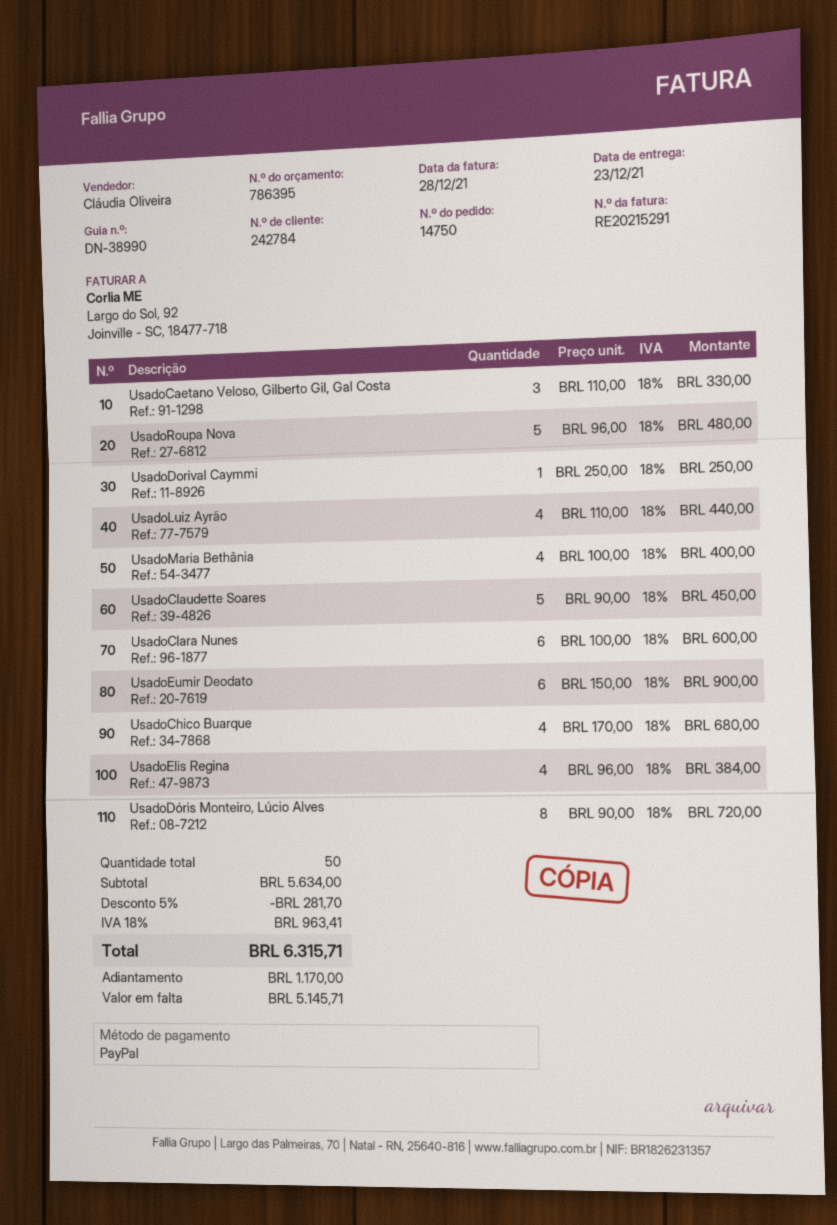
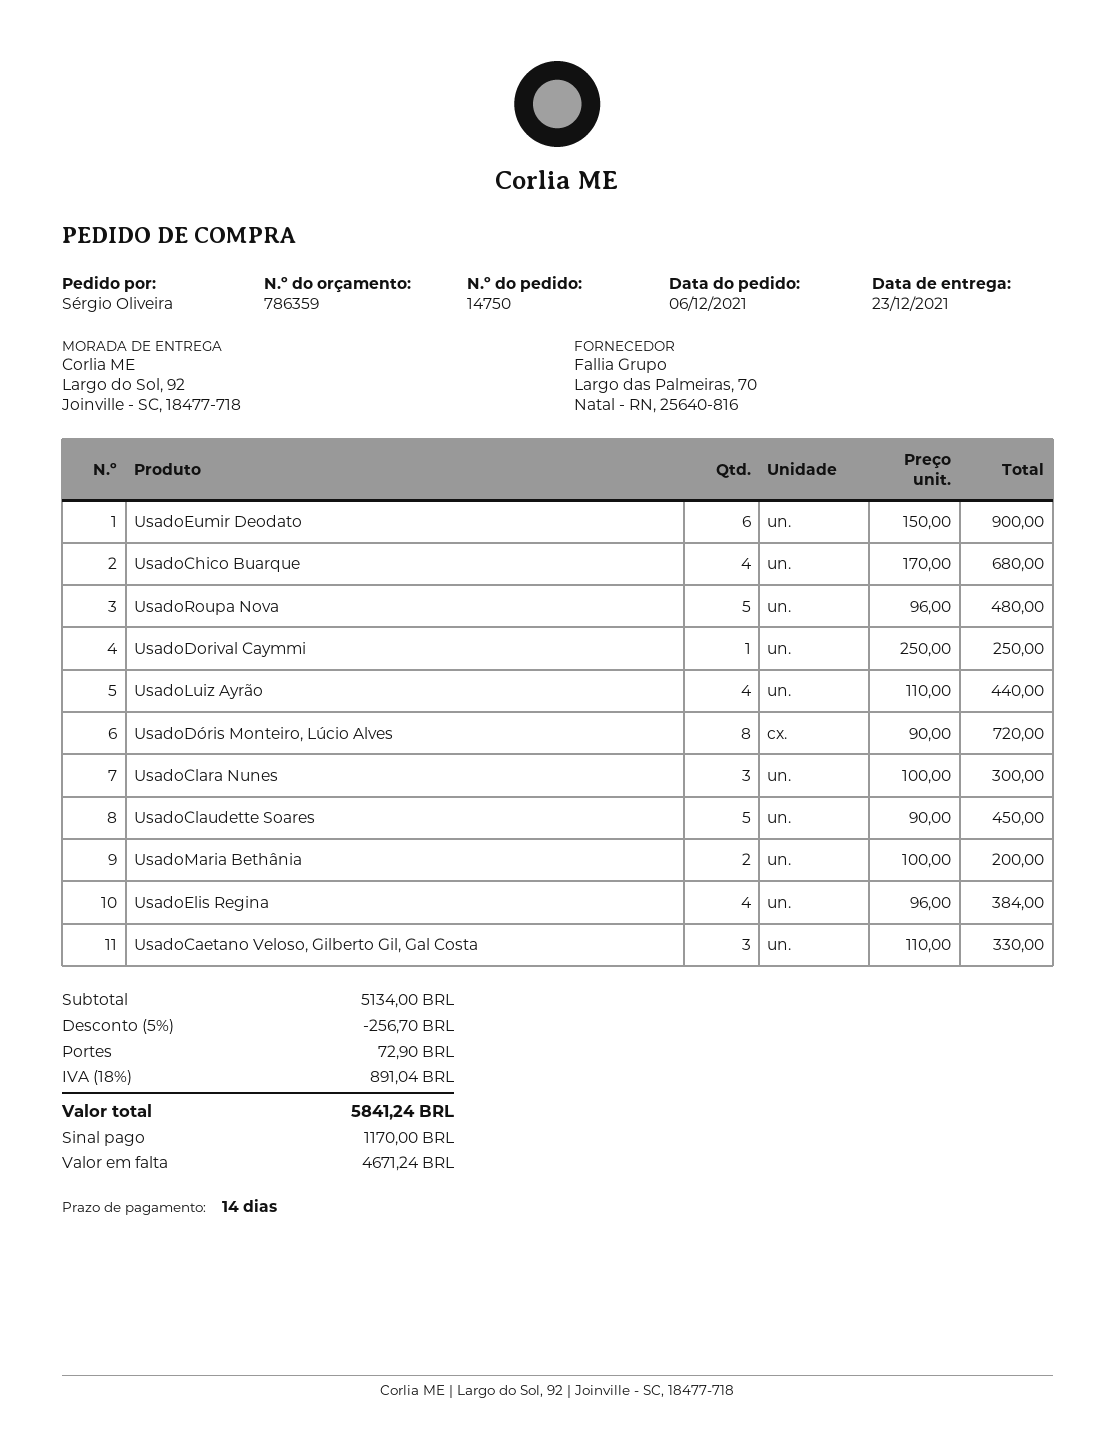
quote number: 786395 -> 786359
UsadoMaria Bethânia: 4 x 100.00 = 400.00 -> 2 x 100.00 = 200.00
UsadoClara Nunes: 6 x 100.00 = 600.00 -> 3 x 100.00 = 300.00
subtotal: 5634.00 -> 5134.00
discount: 5% = 281.70 -> 5% = 256.70
shipping: none -> 72.90
tax: 18% = 963.41 -> 18% = 891.04
total: 6315.71 -> 5841.24
balance: 5145.71 -> 4671.24

